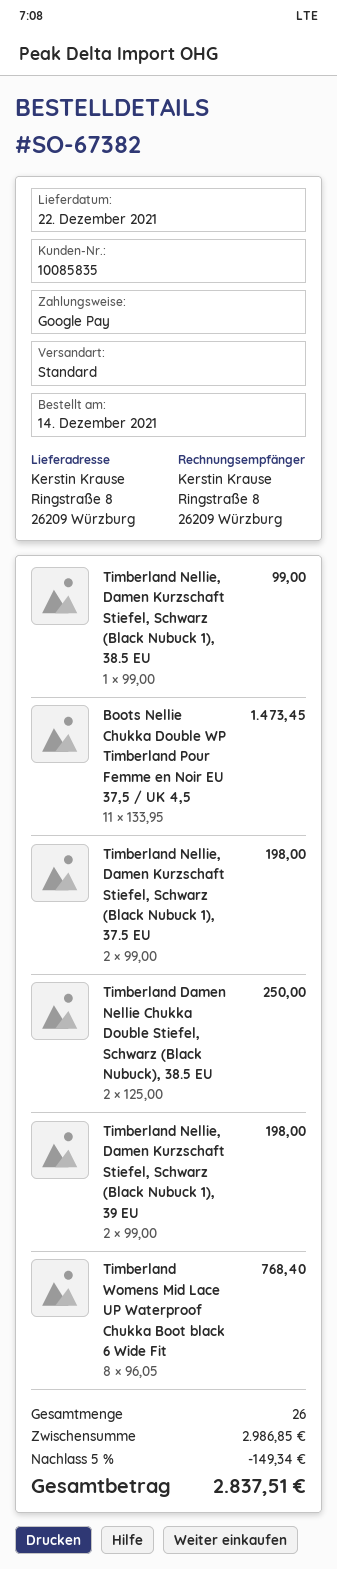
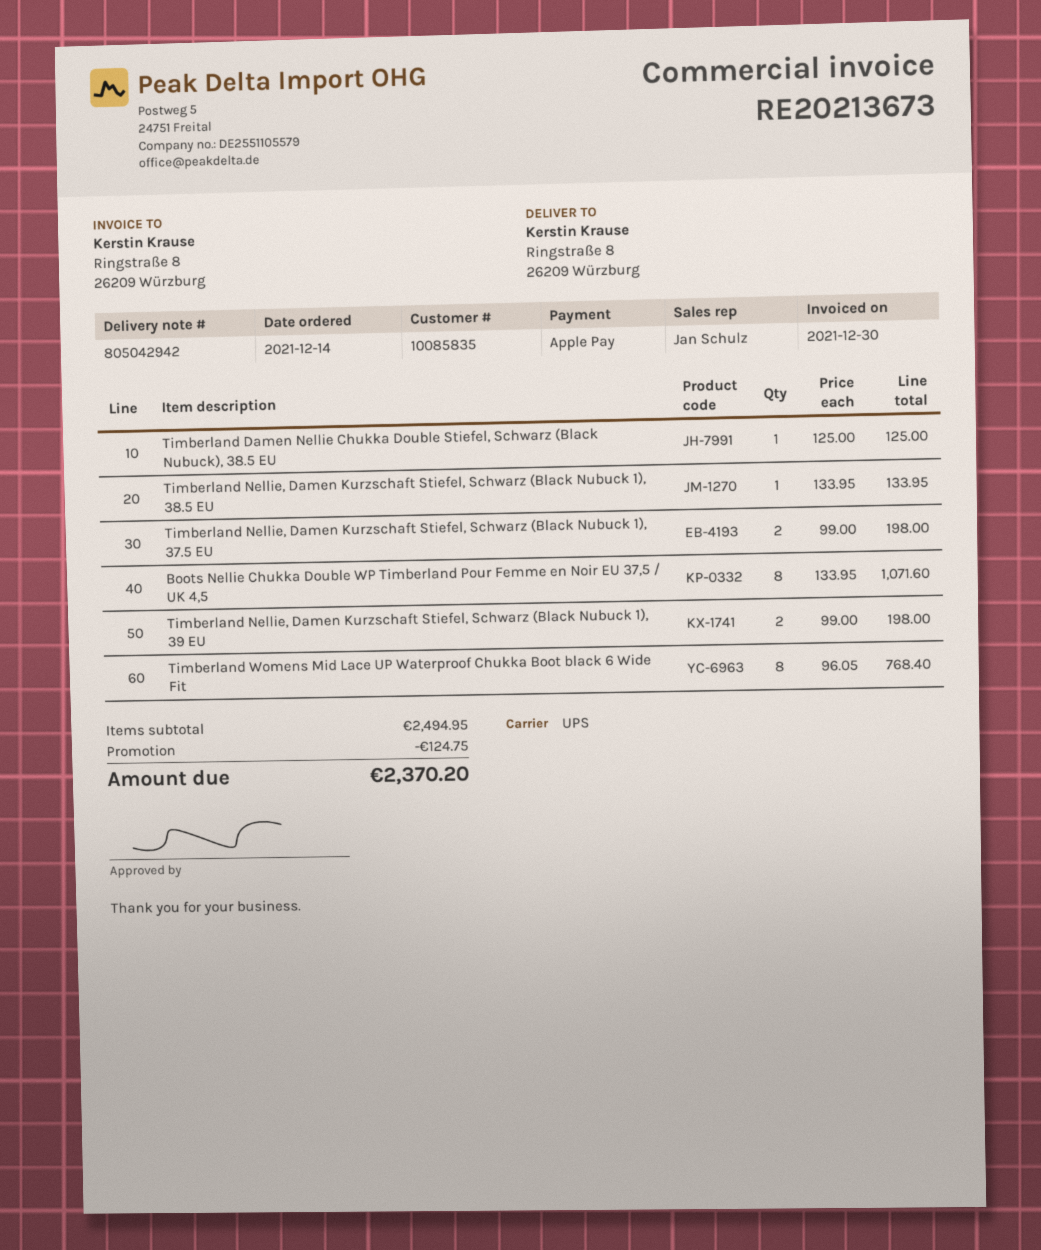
payment method: Google Pay -> Apple Pay
shipping method: standard -> UPS
Timberland Nellie, Damen Kurzschaft Stiefel, Schwarz (Black Nubuck 1), 38.5 EU: 1 x 99.00 = 99.00 -> 1 x 133.95 = 133.95
Boots Nellie Chukka Double WP Timberland Pour Femme en Noir EU 37,5 / UK 4,5: 11 x 133.95 = 1473.45 -> 8 x 133.95 = 1071.60
Timberland Damen Nellie Chukka Double Stiefel, Schwarz (Black Nubuck), 38.5 EU: 2 x 125.00 = 250.00 -> 1 x 125.00 = 125.00
subtotal: 2986.85 -> 2494.95
discount: 149.34 -> 124.75
total: 2837.51 -> 2370.20

